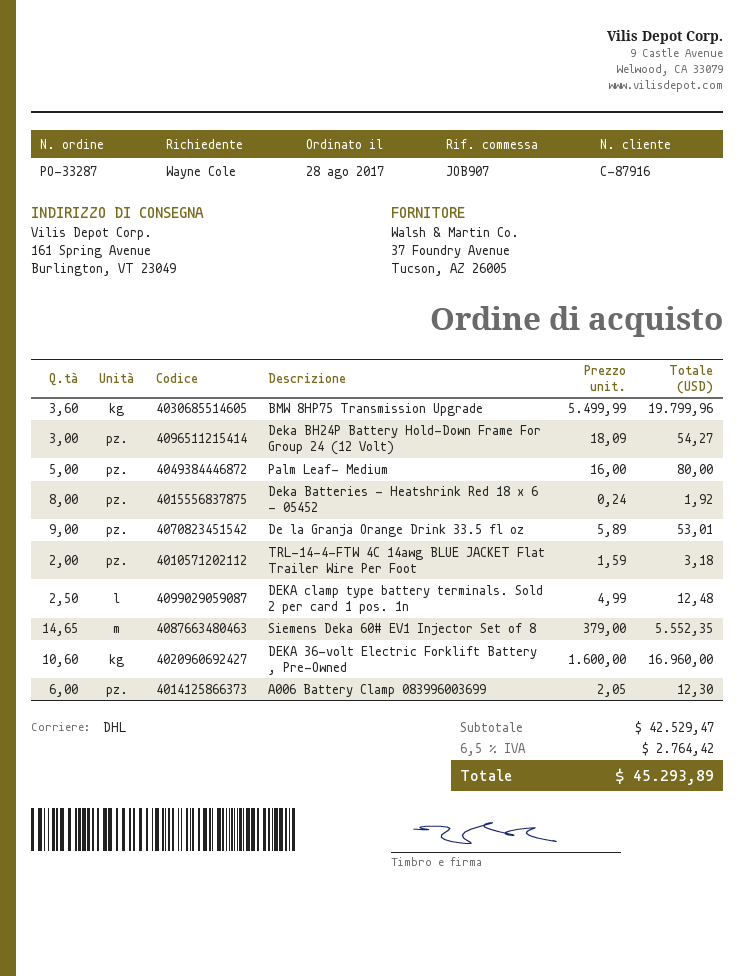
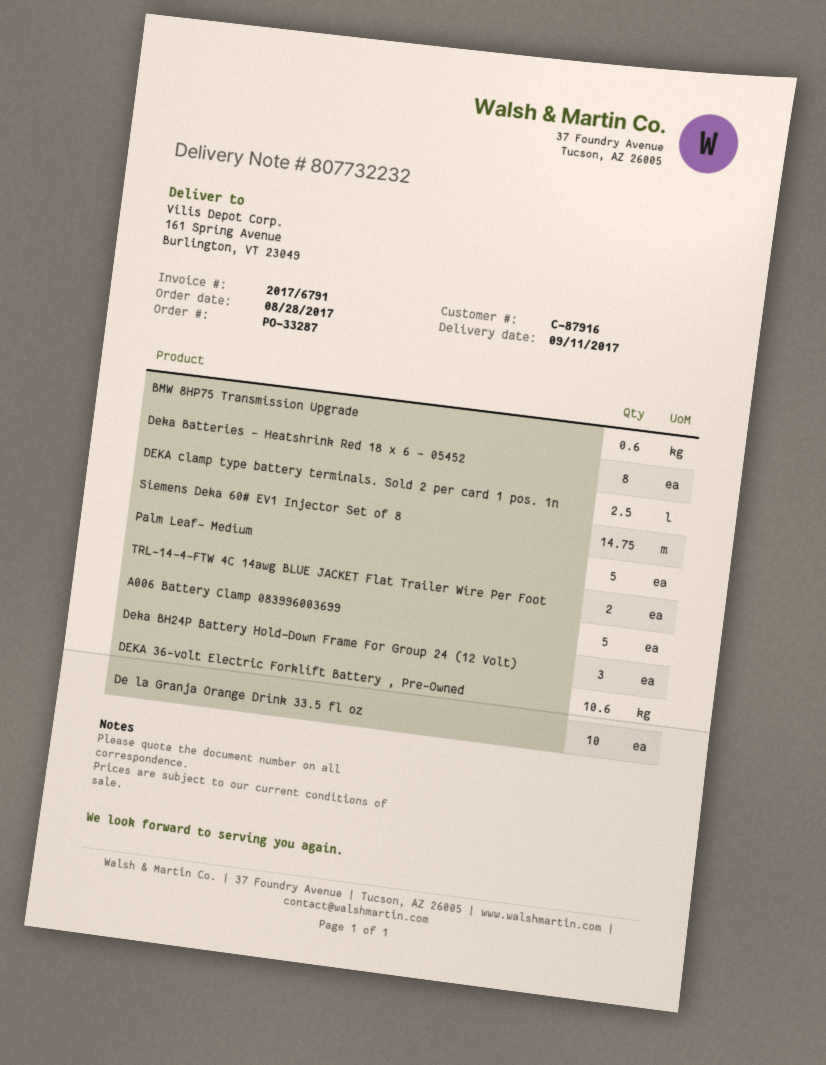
BMW 8HP75 Transmission Upgrade: 3.6 -> 0.6
De la Granja Orange Drink 33.5 fl oz: 9 -> 10
Siemens Deka 60# EV1 Injector Set of 8: 14.65 -> 14.75
A006 Battery Clamp 083996003699: 6 -> 5

